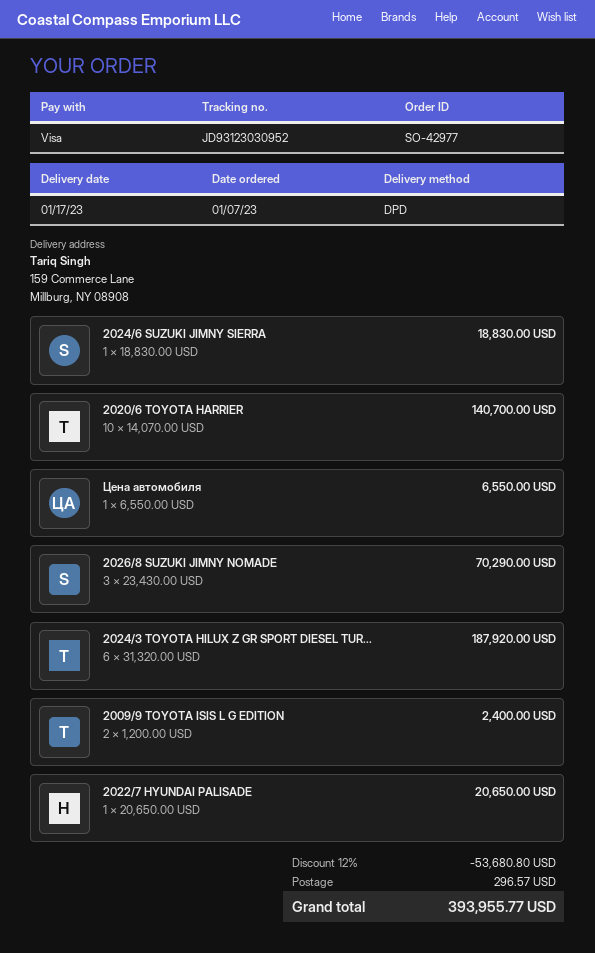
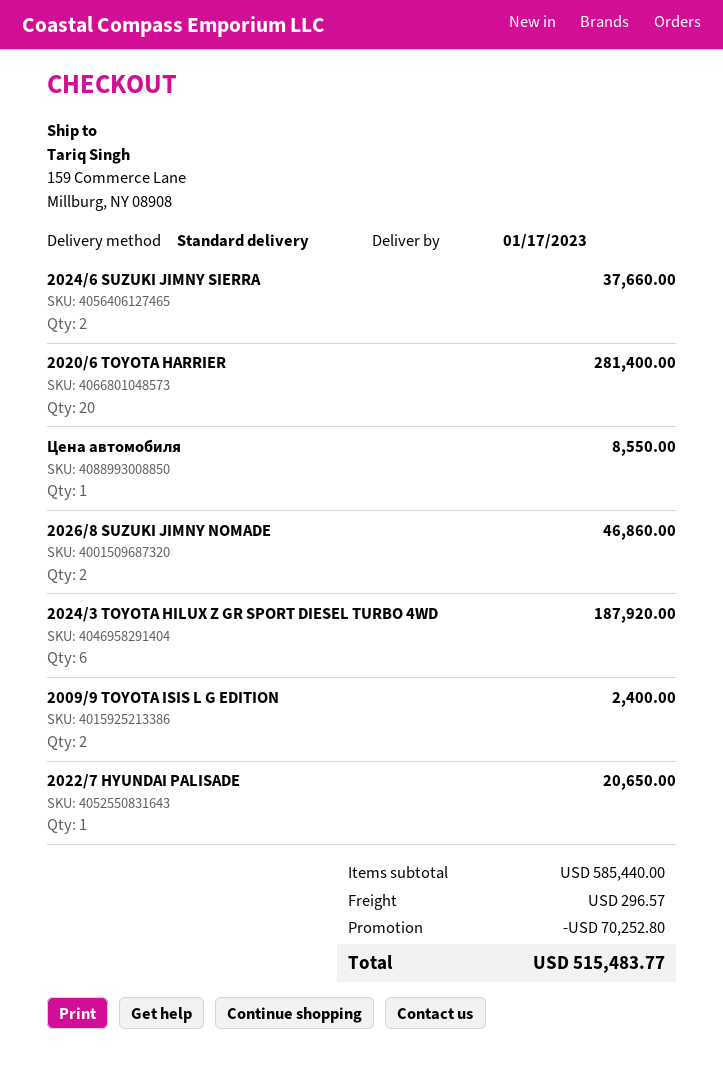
shipping method: DPD -> standard
2024/6 SUZUKI JIMNY SIERRA: 1 for 18830.00 -> 2 for 37660.00
2020/6 TOYOTA HARRIER: 10 for 140700.00 -> 20 for 281400.00
Цена автомобиля: 1 for 6550.00 -> 1 for 8550.00
2026/8 SUZUKI JIMNY NOMADE: 3 for 70290.00 -> 2 for 46860.00
discount: 53680.80 -> 70252.80
total: 393955.77 -> 515483.77

